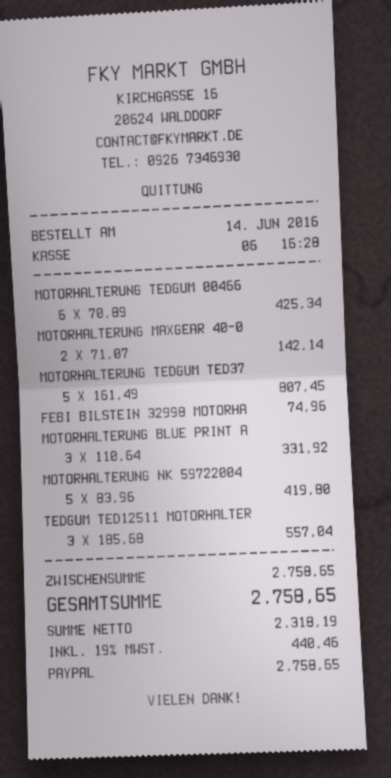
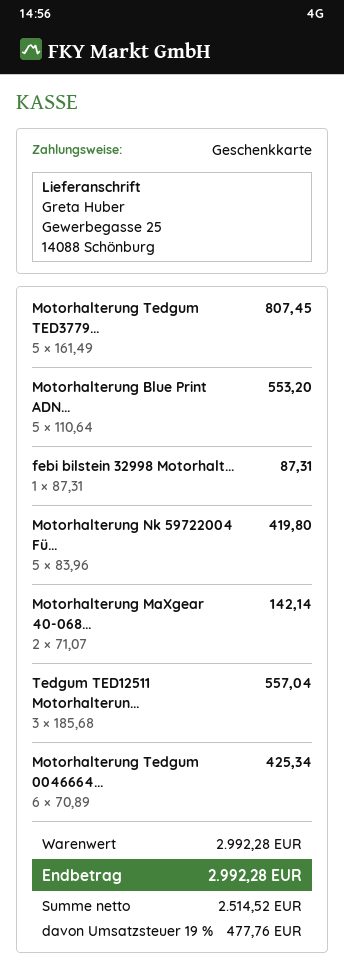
payment method: PayPal -> gift card
FEBI BILSTEIN 32998 MOTORHA: 1 x 74.96 = 74.96 -> 1 x 87.31 = 87.31
MOTORHALTERUNG BLUE PRINT A: 3 x 110.64 = 331.92 -> 5 x 110.64 = 553.20
subtotal: 2758.65 -> 2992.28
net: 2318.19 -> 2514.52
tax: 19% = 440.46 -> 19% = 477.76
total: 2758.65 -> 2992.28

